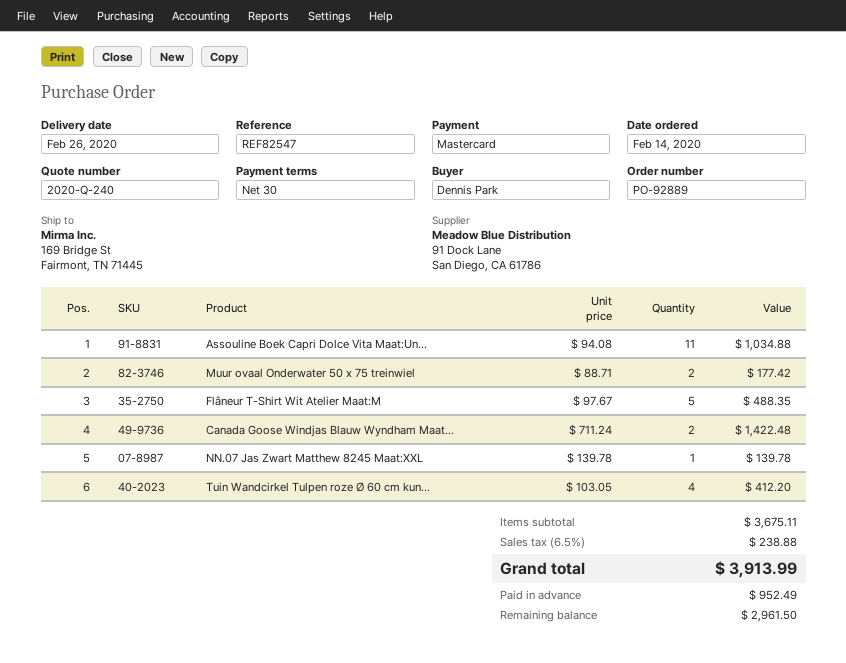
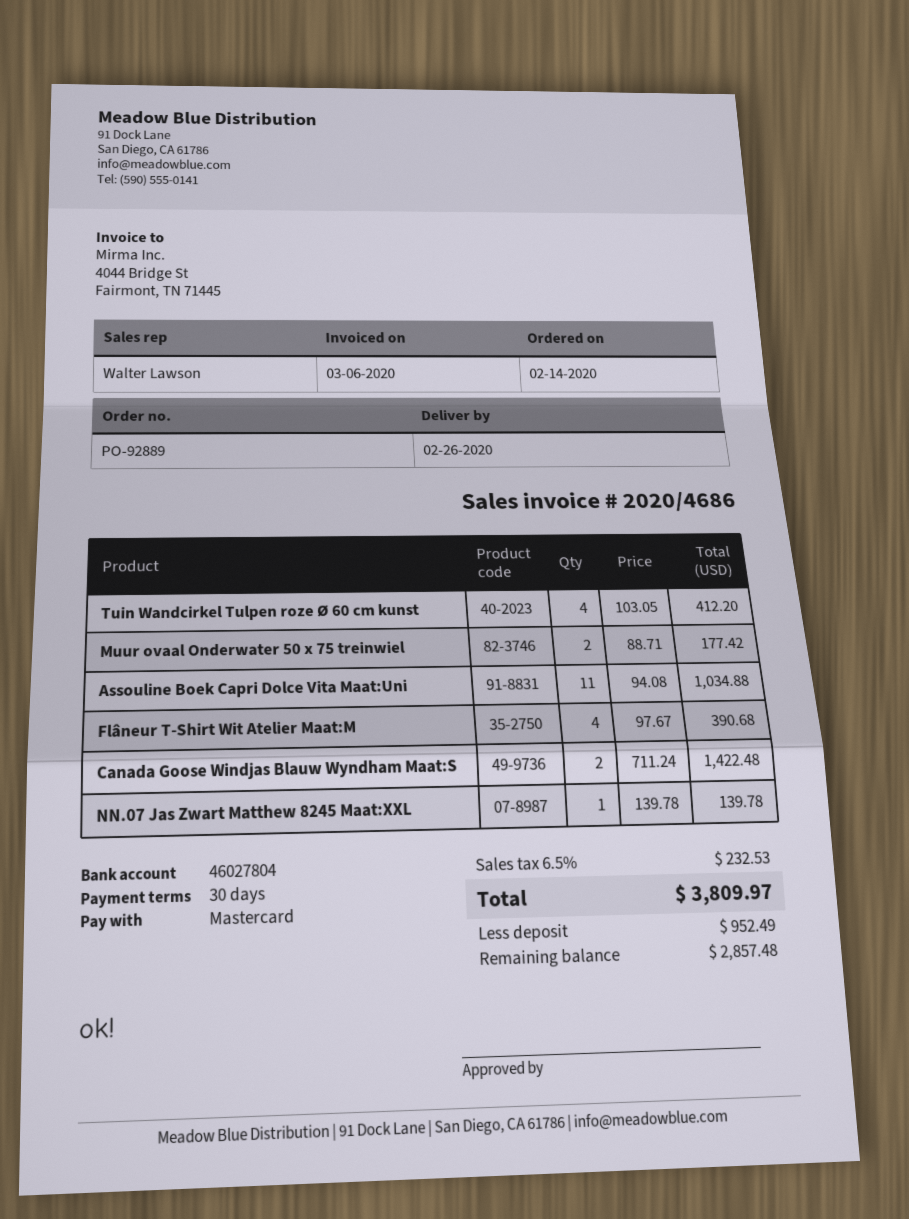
Flâneur T-Shirt Wit Atelier Maat:M: 5 x 97.67 = 488.35 -> 4 x 97.67 = 390.68
tax: 6.5% = 238.88 -> 6.5% = 232.53
total: 3913.99 -> 3809.97
balance: 2961.50 -> 2857.48

